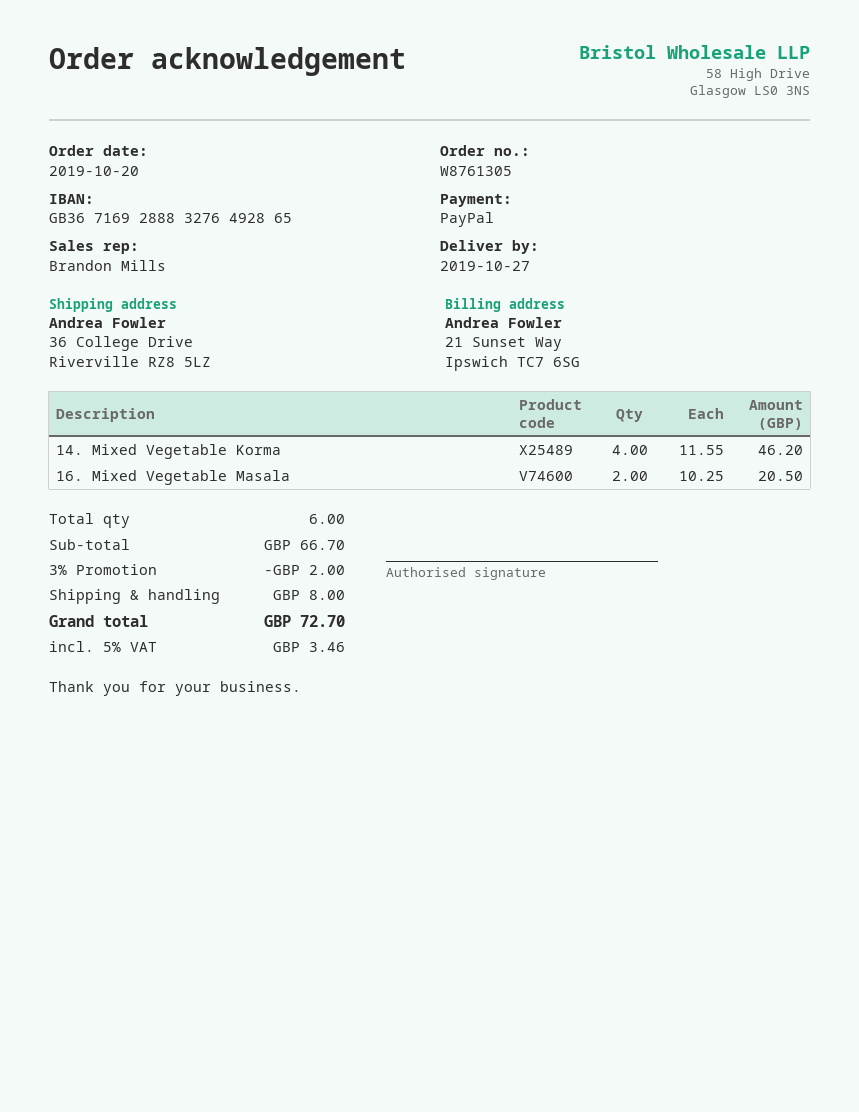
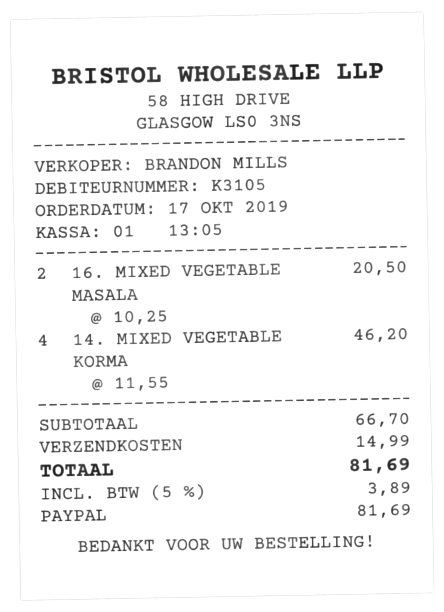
order date: 2019-10-20 -> 2019-10-17
discount: 3% = 2.00 -> none
shipping: 8.00 -> 14.99
tax: 5% = 3.46 -> 5% = 3.89
total: 72.70 -> 81.69

